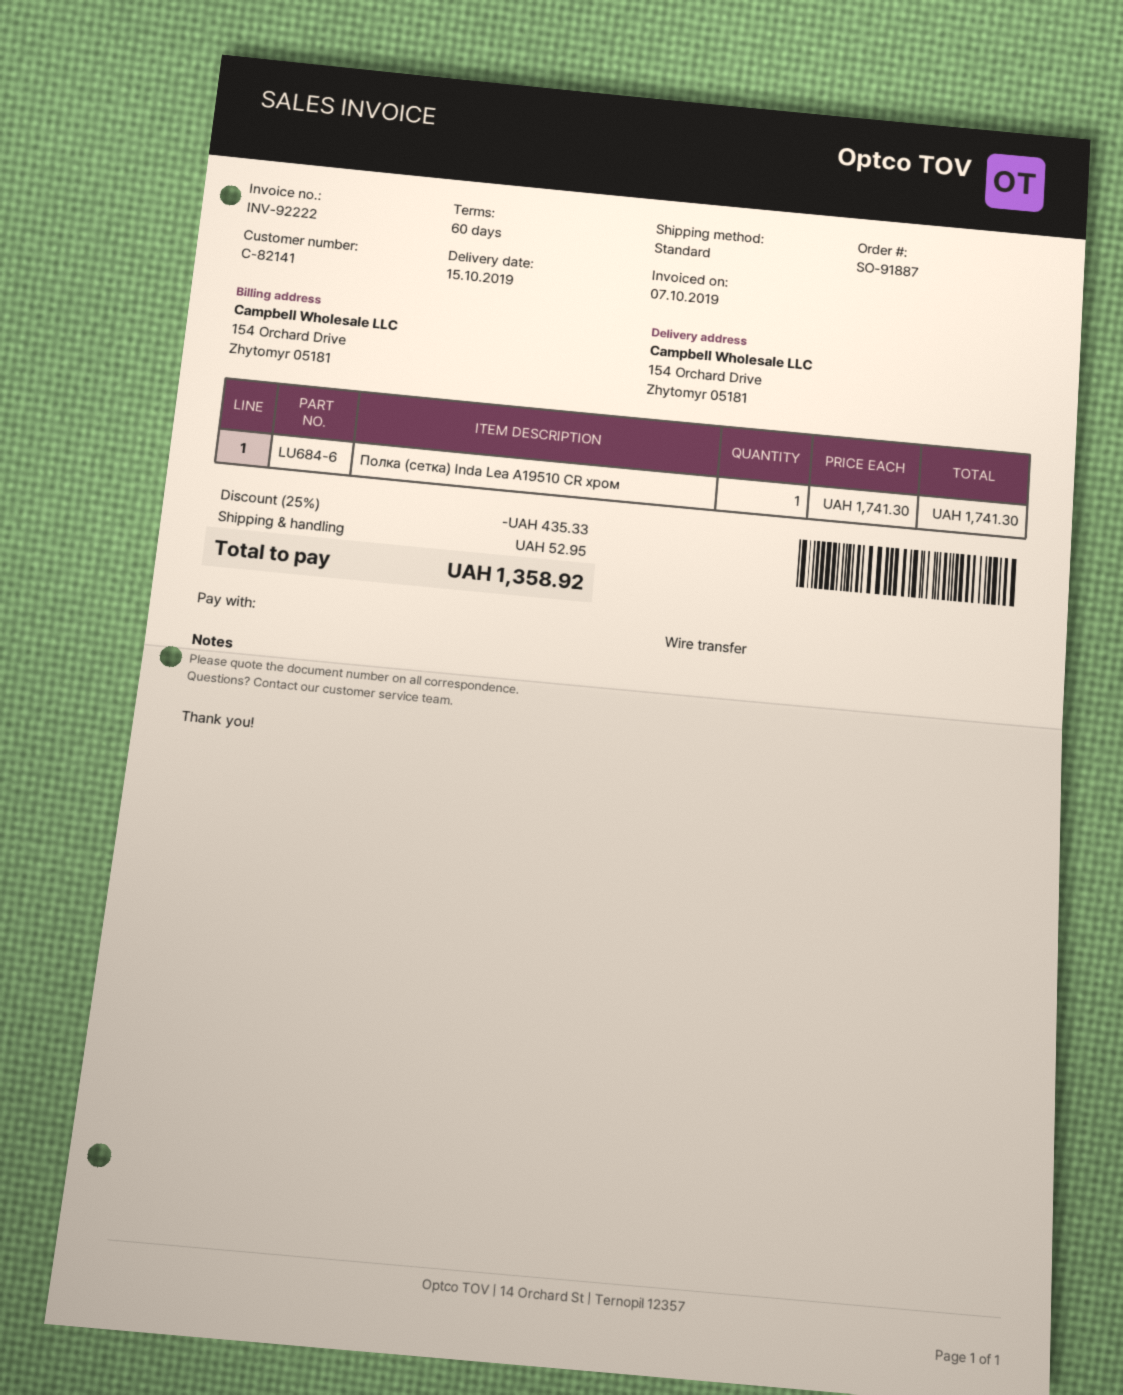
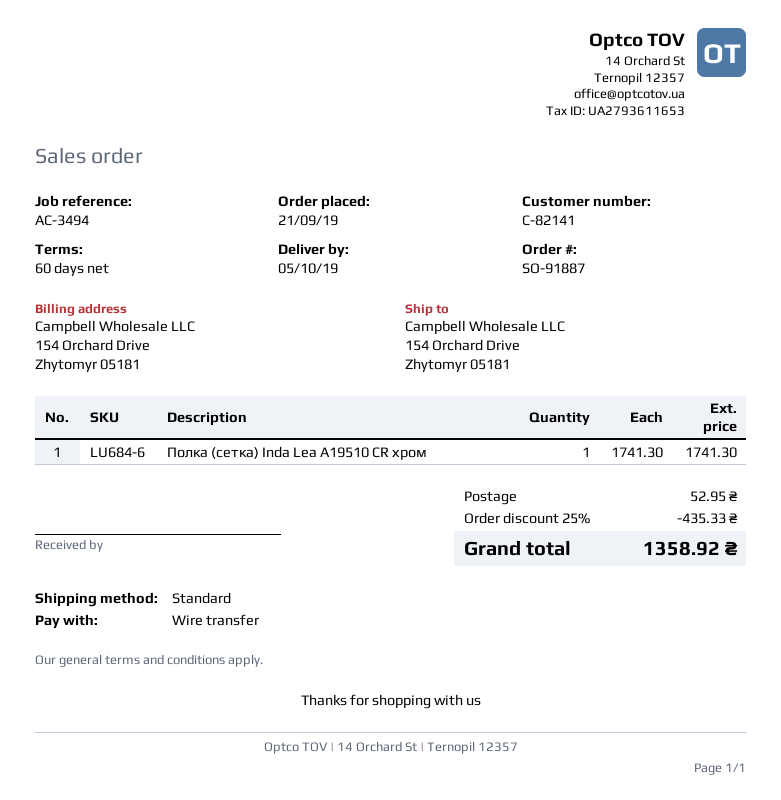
delivery date: 2019-10-15 -> 2019-10-05

